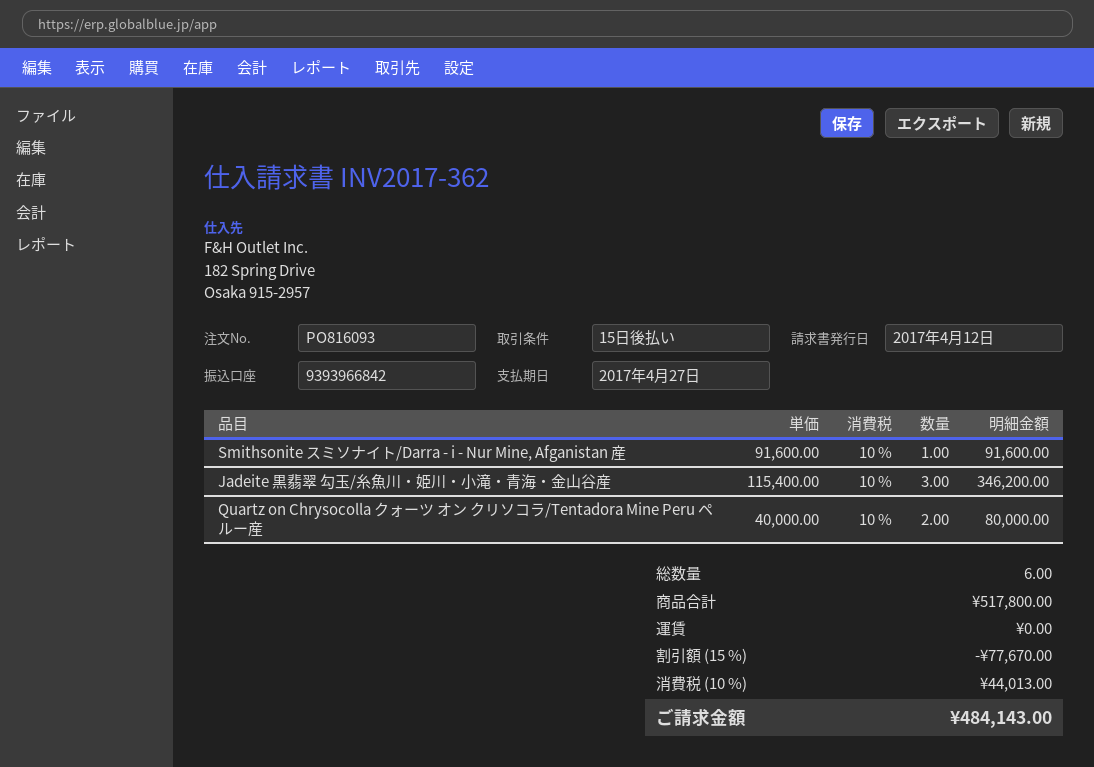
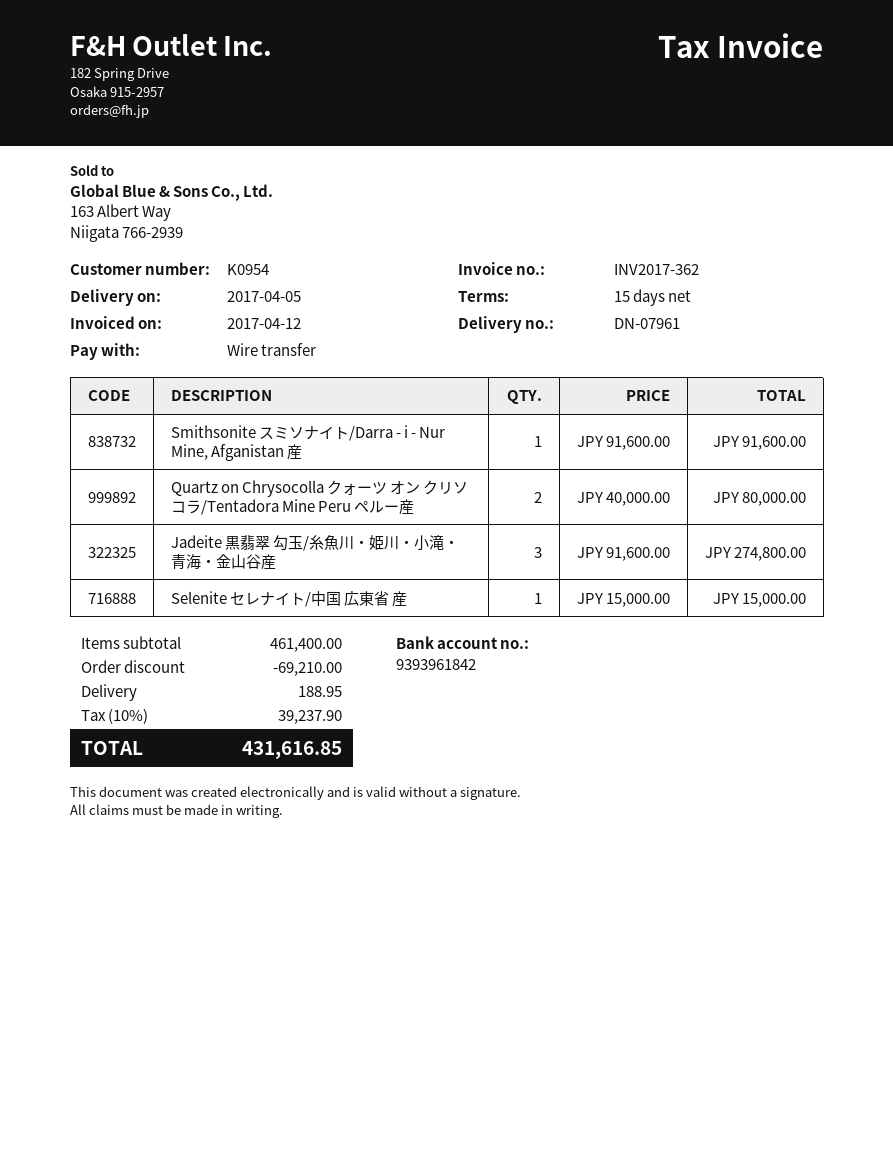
bank account: 9393966842 -> 9393961842
Jadeite 黒翡翠 勾玉/糸魚川・姫川・小滝・青海・金山谷産: 3 x 115400.00 = 346200.00 -> 3 x 91600.00 = 274800.00
Selenite セレナイト/中国 広東省 産: none -> 1 x 15000.00 = 15000.00
subtotal: 517800.00 -> 461400.00
discount: 77670.00 -> 69210.00
shipping: 0.00 -> 188.95
tax: 10% = 44013.00 -> 10% = 39237.90
total: 484143.00 -> 431616.85

